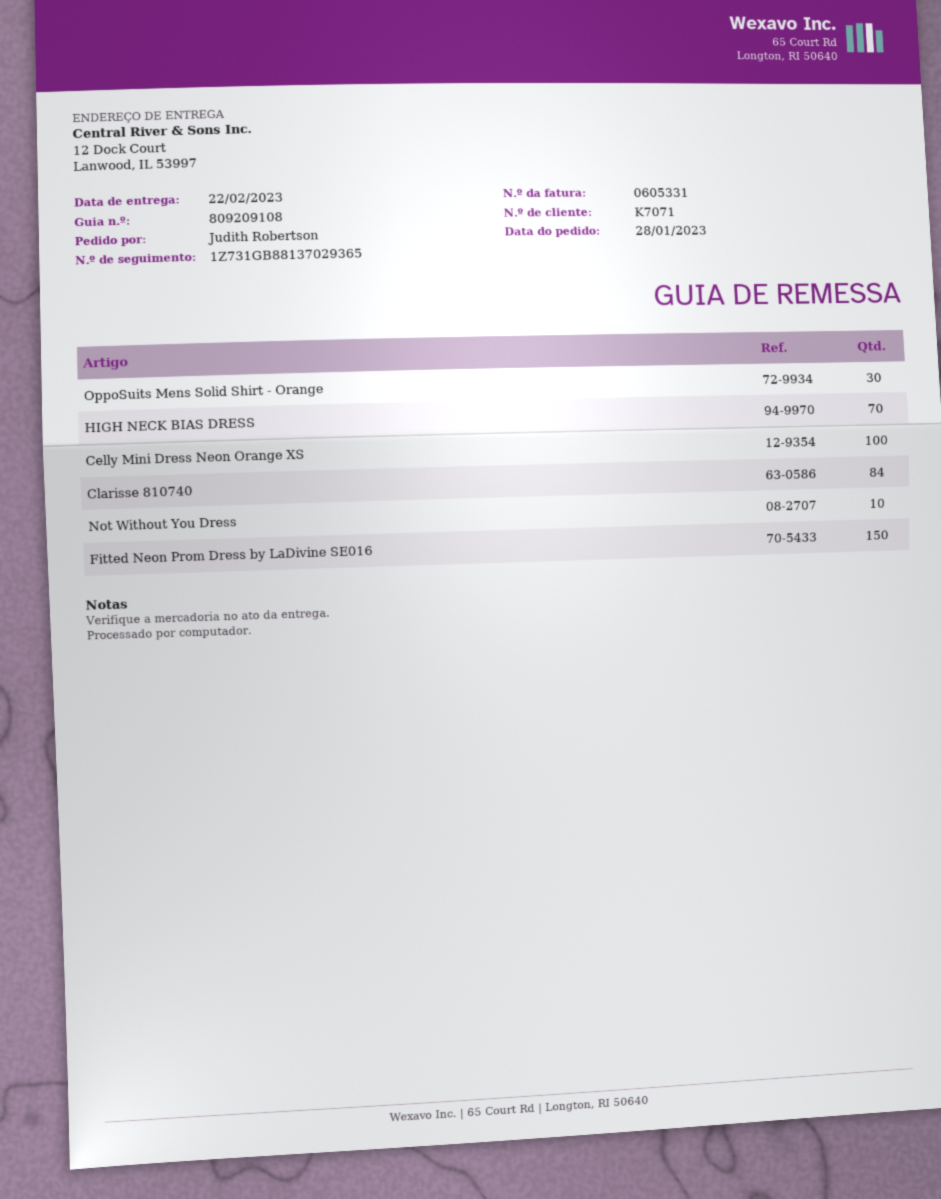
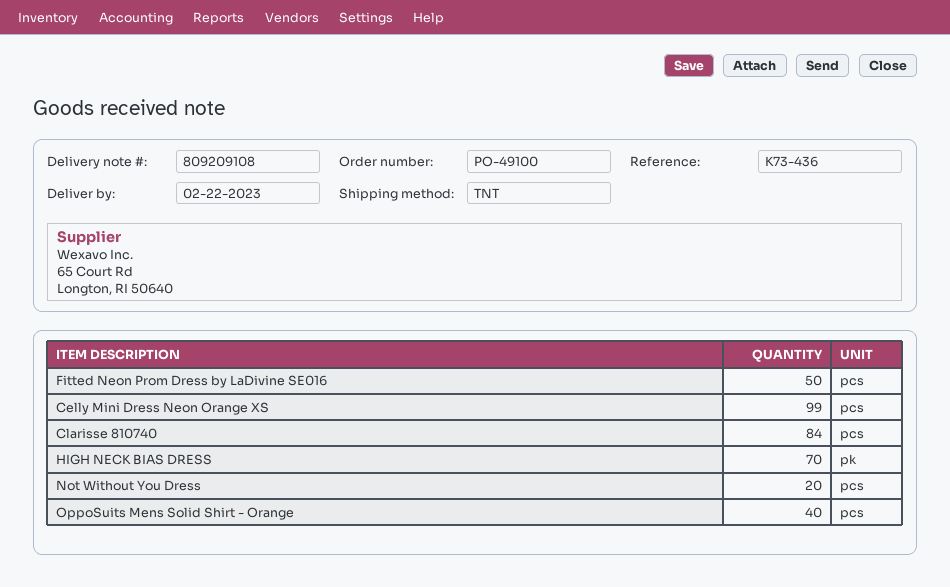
OppoSuits Mens Solid Shirt - Orange: 30 -> 40
Celly Mini Dress Neon Orange XS: 100 -> 99
Not Without You Dress: 10 -> 20
Fitted Neon Prom Dress by LaDivine SE016: 150 -> 50

